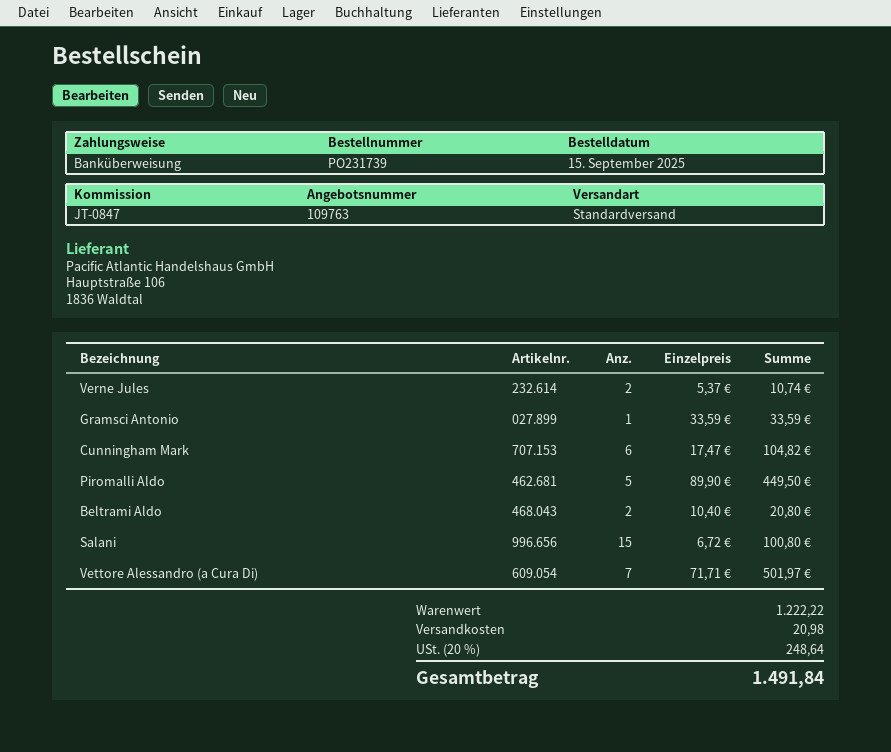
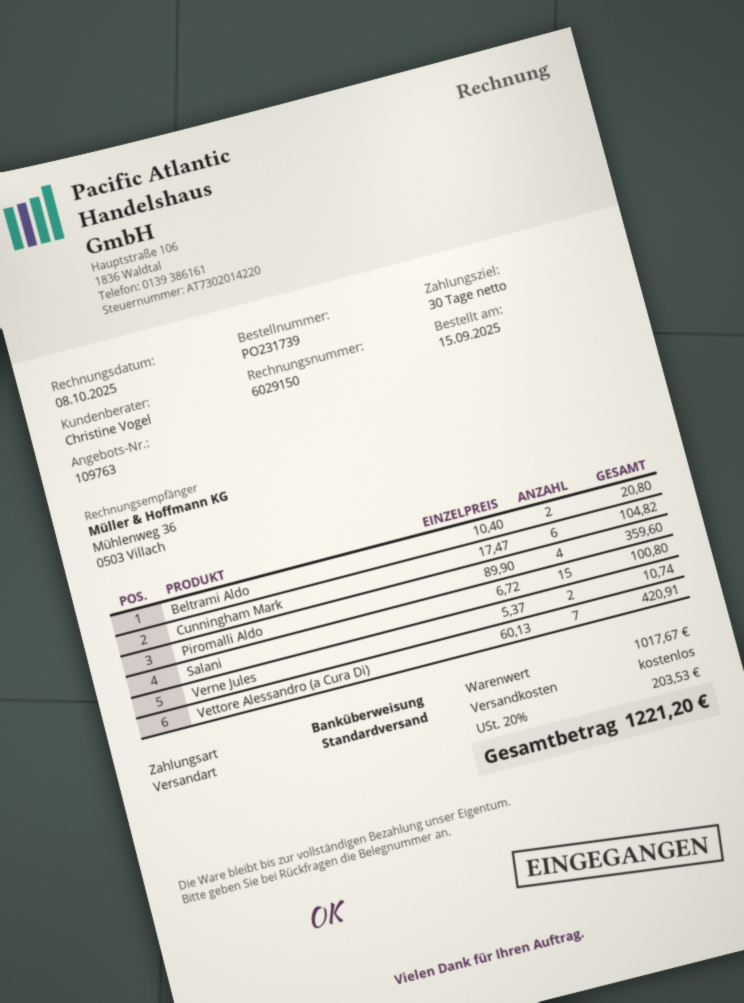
Gramsci Antonio: 1 x 33.59 = 33.59 -> none
Piromalli Aldo: 5 x 89.90 = 449.50 -> 4 x 89.90 = 359.60
Vettore Alessandro (a Cura Di): 7 x 71.71 = 501.97 -> 7 x 60.13 = 420.91
subtotal: 1222.22 -> 1017.67
shipping: 20.98 -> 0.00
tax: 20% = 248.64 -> 20% = 203.53
total: 1491.84 -> 1221.20

